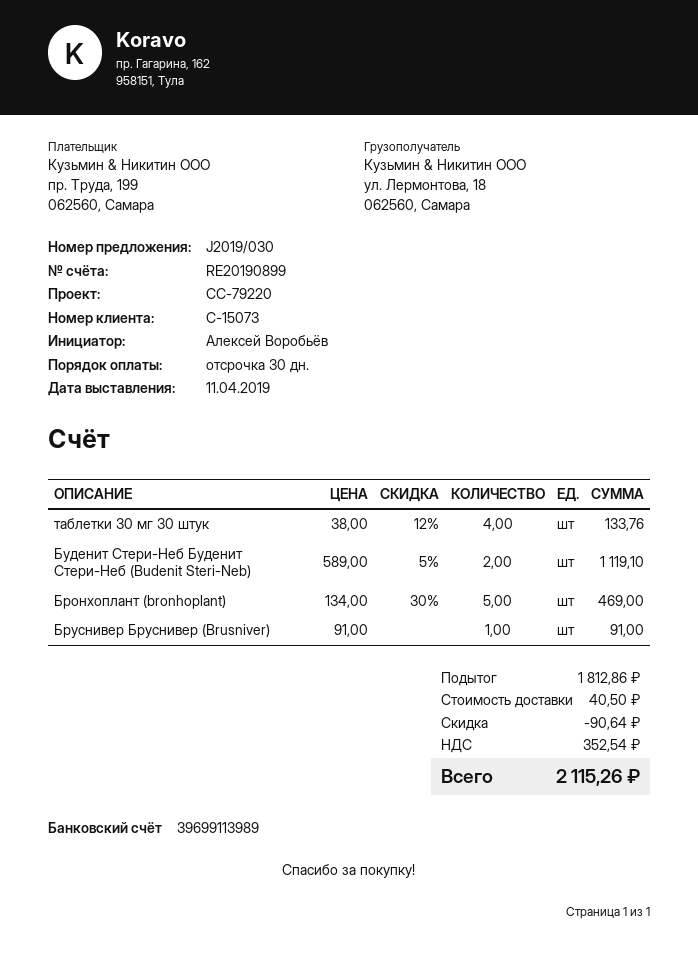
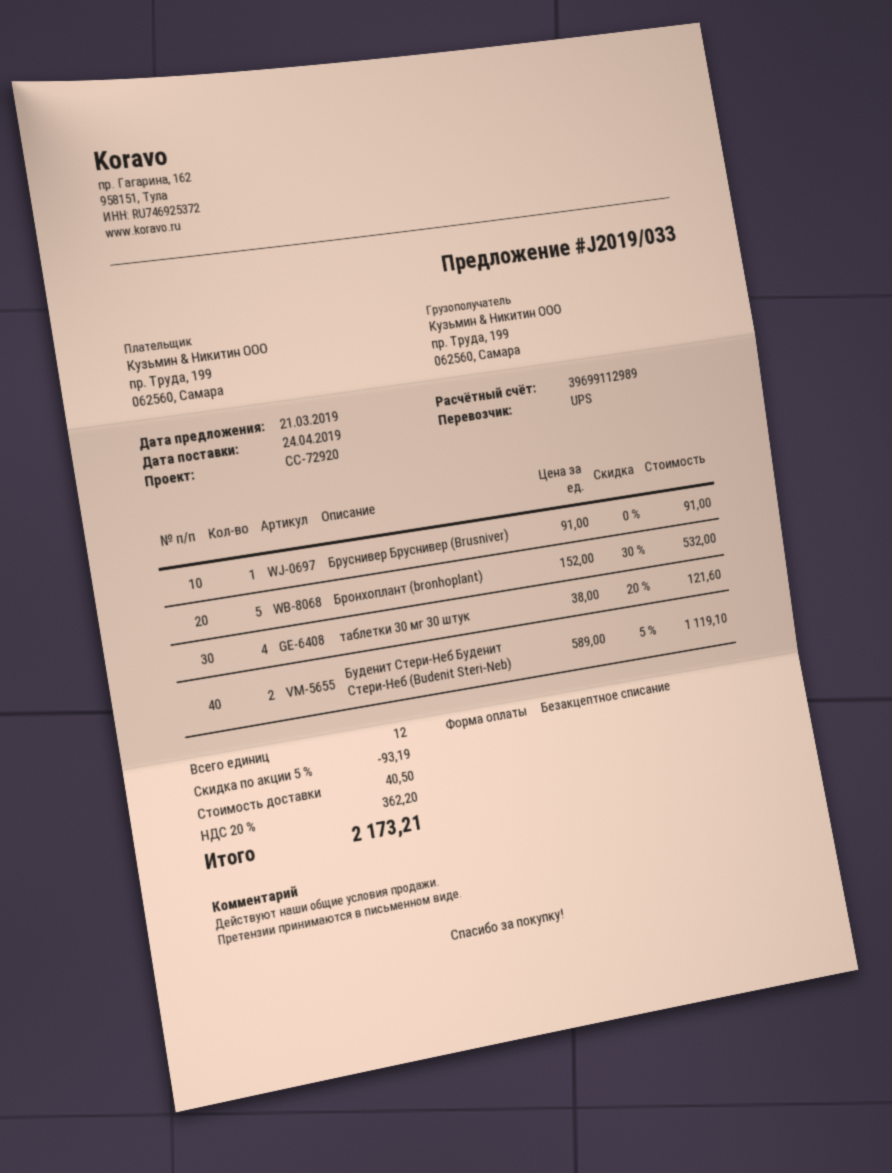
quote number: J2019/030 -> J2019/033
reference: CC-79220 -> CC-72920
bank account: 39699113989 -> 39699112989
ship to: ул. Лермонтова, 18, 062560, Самара -> пр. Труда, 199, 062560, Самара
таблетки 30 мг 30 штук: 4 x 38.00 - 12% = 133.76 -> 4 x 38.00 - 20% = 121.60
Бронхоплант (bronhoplant): 5 x 134.00 - 30% = 469.00 -> 5 x 152.00 - 30% = 532.00
discount: 90.64 -> 93.19
tax: 352.54 -> 362.20
total: 2115.26 -> 2173.21

